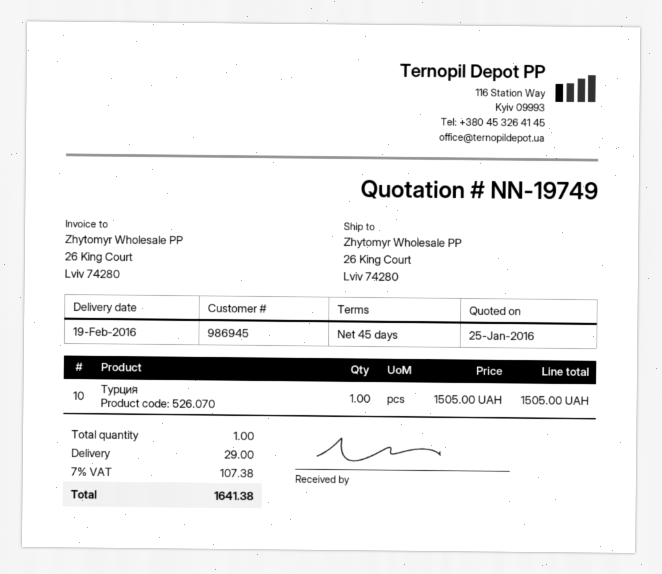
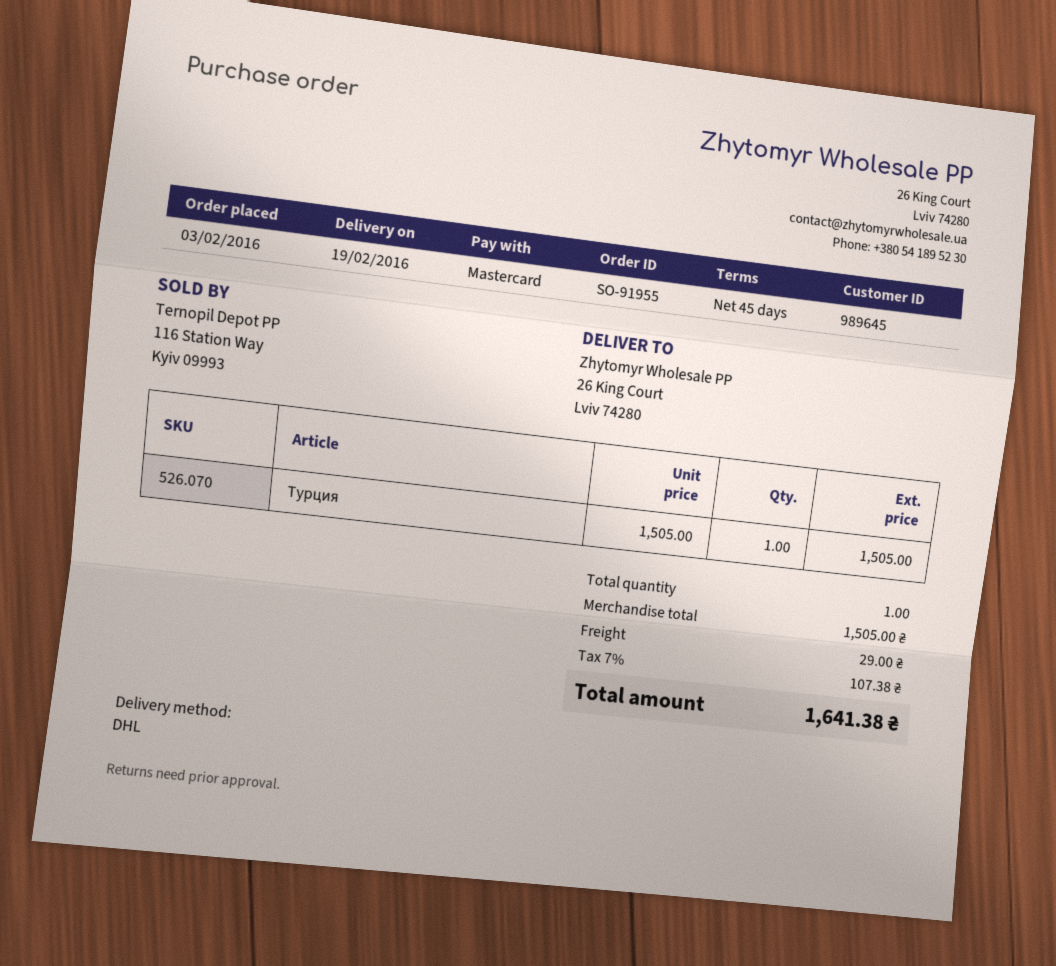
customer number: 986945 -> 989645

